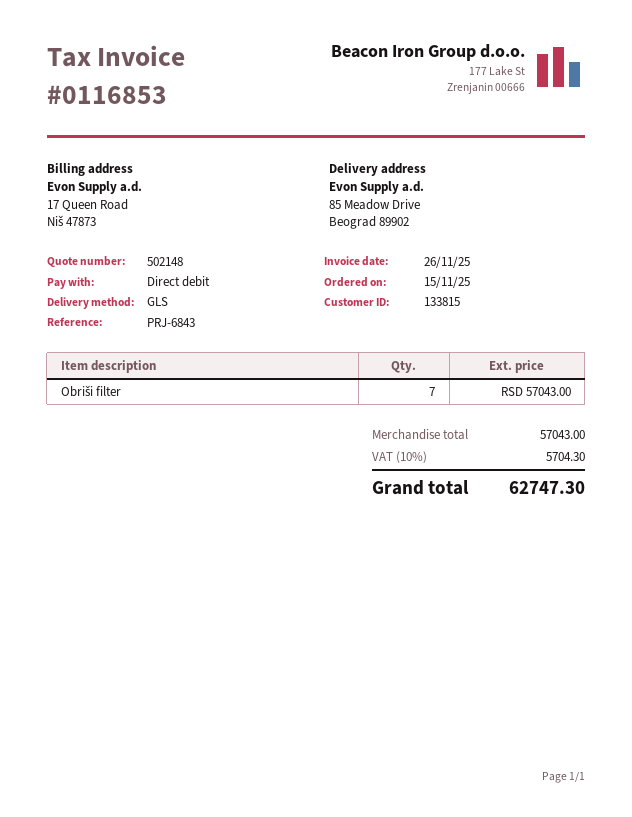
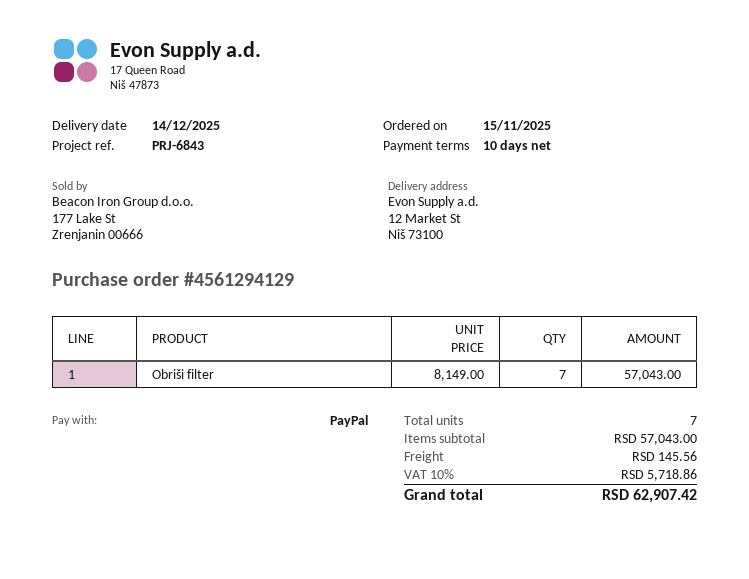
payment method: direct debit -> PayPal
ship to: 85 Meadow Drive, Beograd 89902 -> 12 Market St, Niš 73100
shipping: none -> 145.56
tax: 10% = 5704.30 -> 10% = 5718.86
total: 62747.30 -> 62907.42

